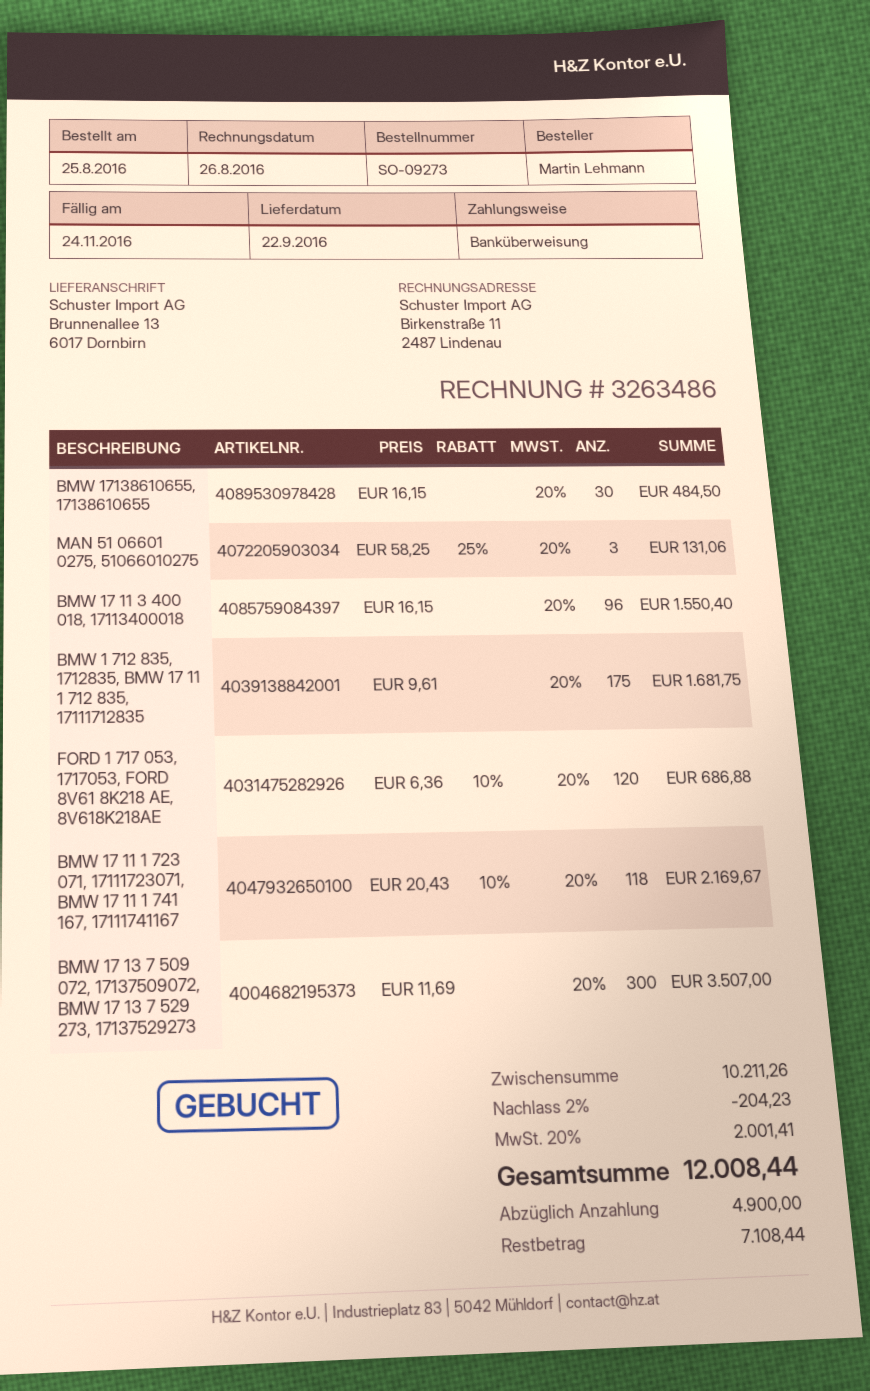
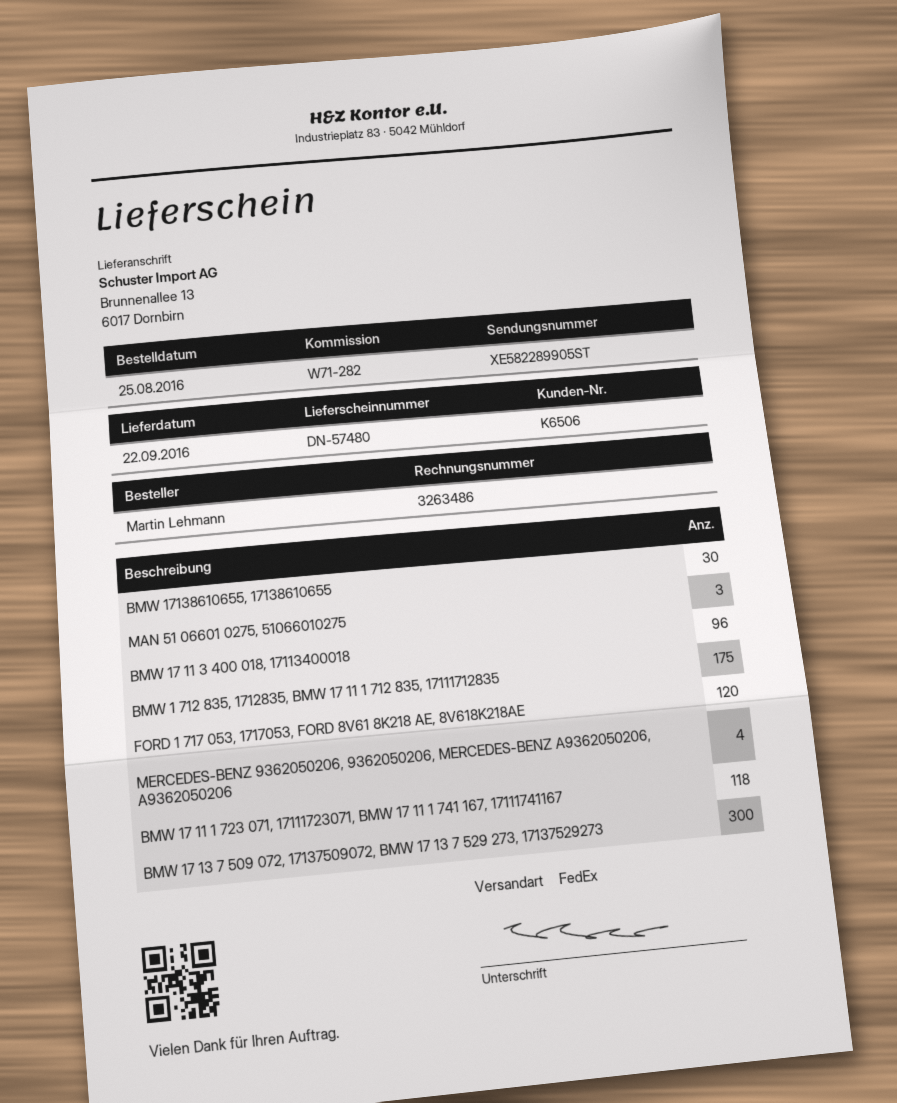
MERCEDES-BENZ 9362050206, 9362050206, MERCEDES-BENZ A9362050206, A9362050206: none -> 4

